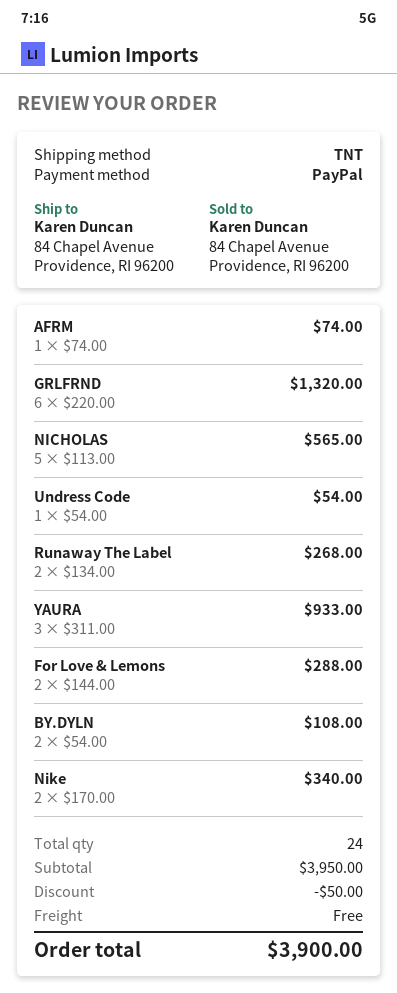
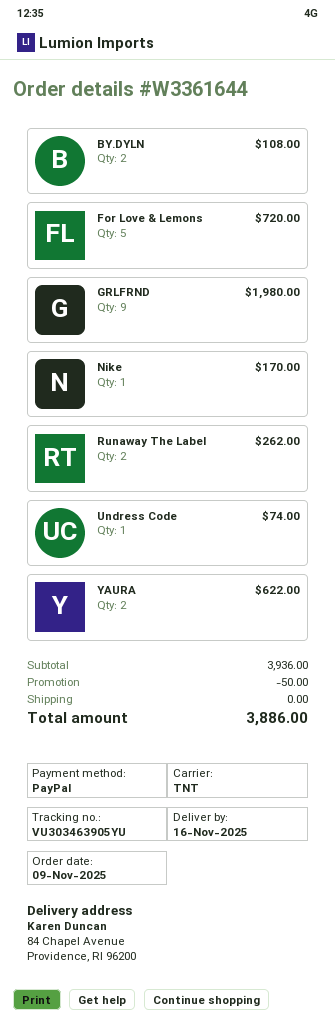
AFRM: 1 for 74.00 -> none
GRLFRND: 6 for 1320.00 -> 9 for 1980.00
NICHOLAS: 5 for 565.00 -> none
Undress Code: 1 for 54.00 -> 1 for 74.00
Runaway The Label: 2 for 268.00 -> 2 for 262.00
YAURA: 3 for 933.00 -> 2 for 622.00
For Love & Lemons: 2 for 288.00 -> 5 for 720.00
Nike: 2 for 340.00 -> 1 for 170.00
subtotal: 3950.00 -> 3936.00
total: 3900.00 -> 3886.00

